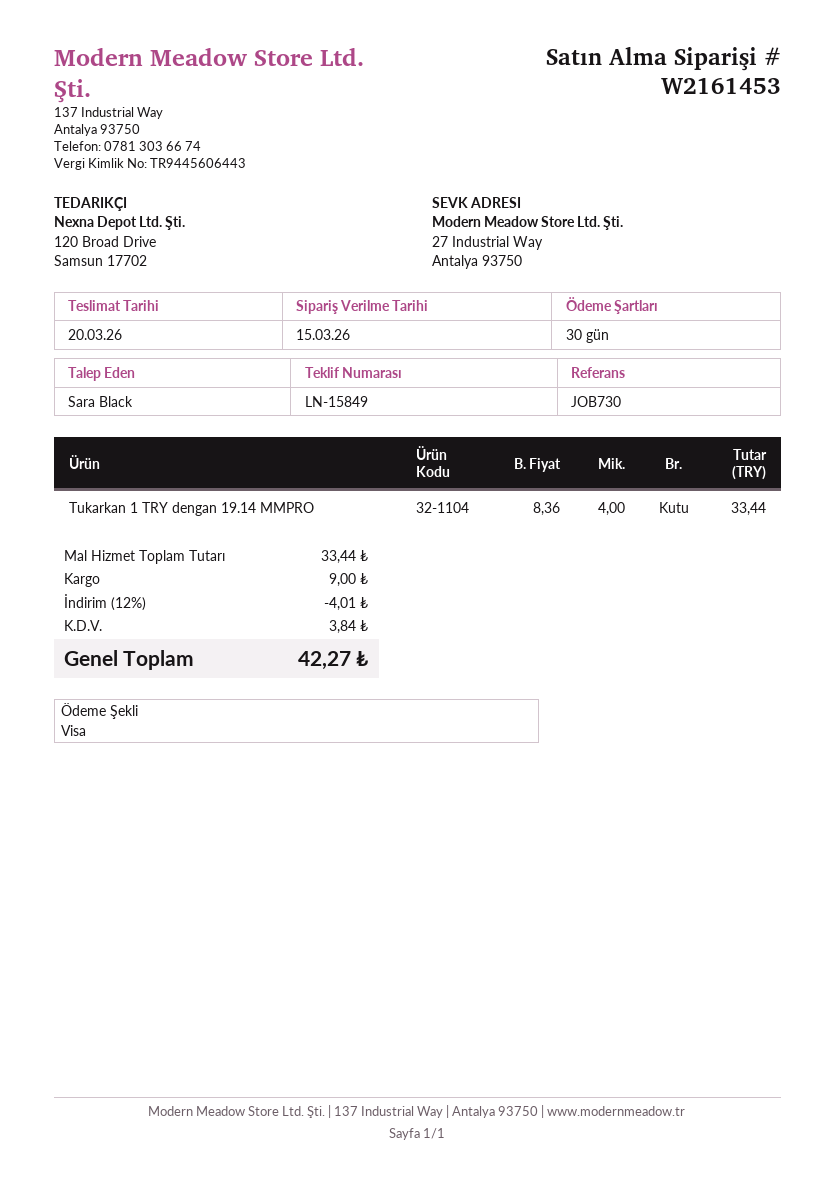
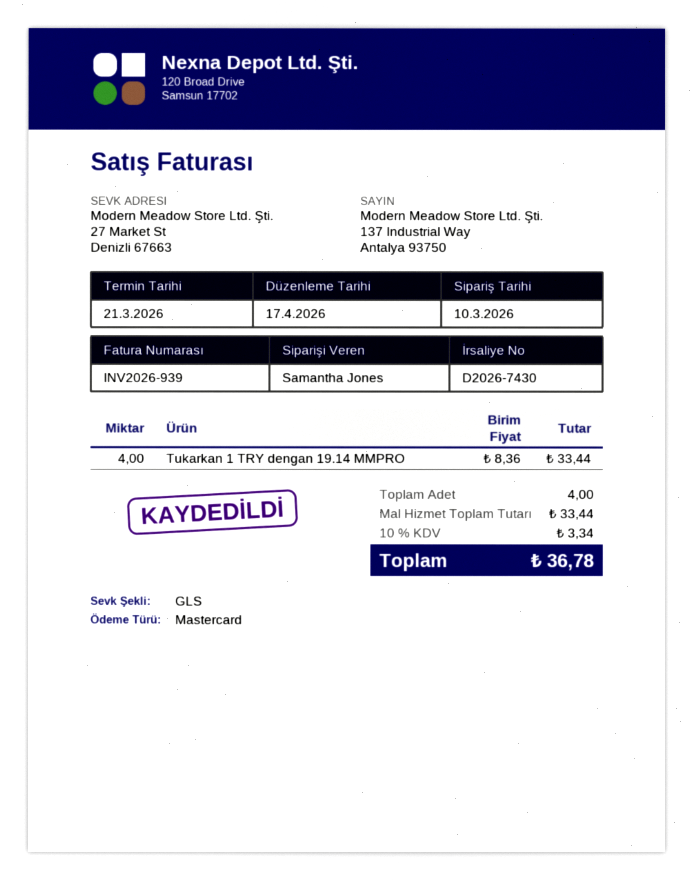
order date: 2026-03-15 -> 2026-03-10
delivery date: 2026-03-20 -> 2026-03-21
ordered by: Sara Black -> Samantha Jones
payment method: Visa -> Mastercard
ship to: 27 Industrial Way, Antalya 93750 -> 27 Market St, Denizli 67663
discount: 12% = 4.01 -> none
shipping: 9.00 -> none
tax: 3.84 -> 3.34
total: 42.27 -> 36.78

